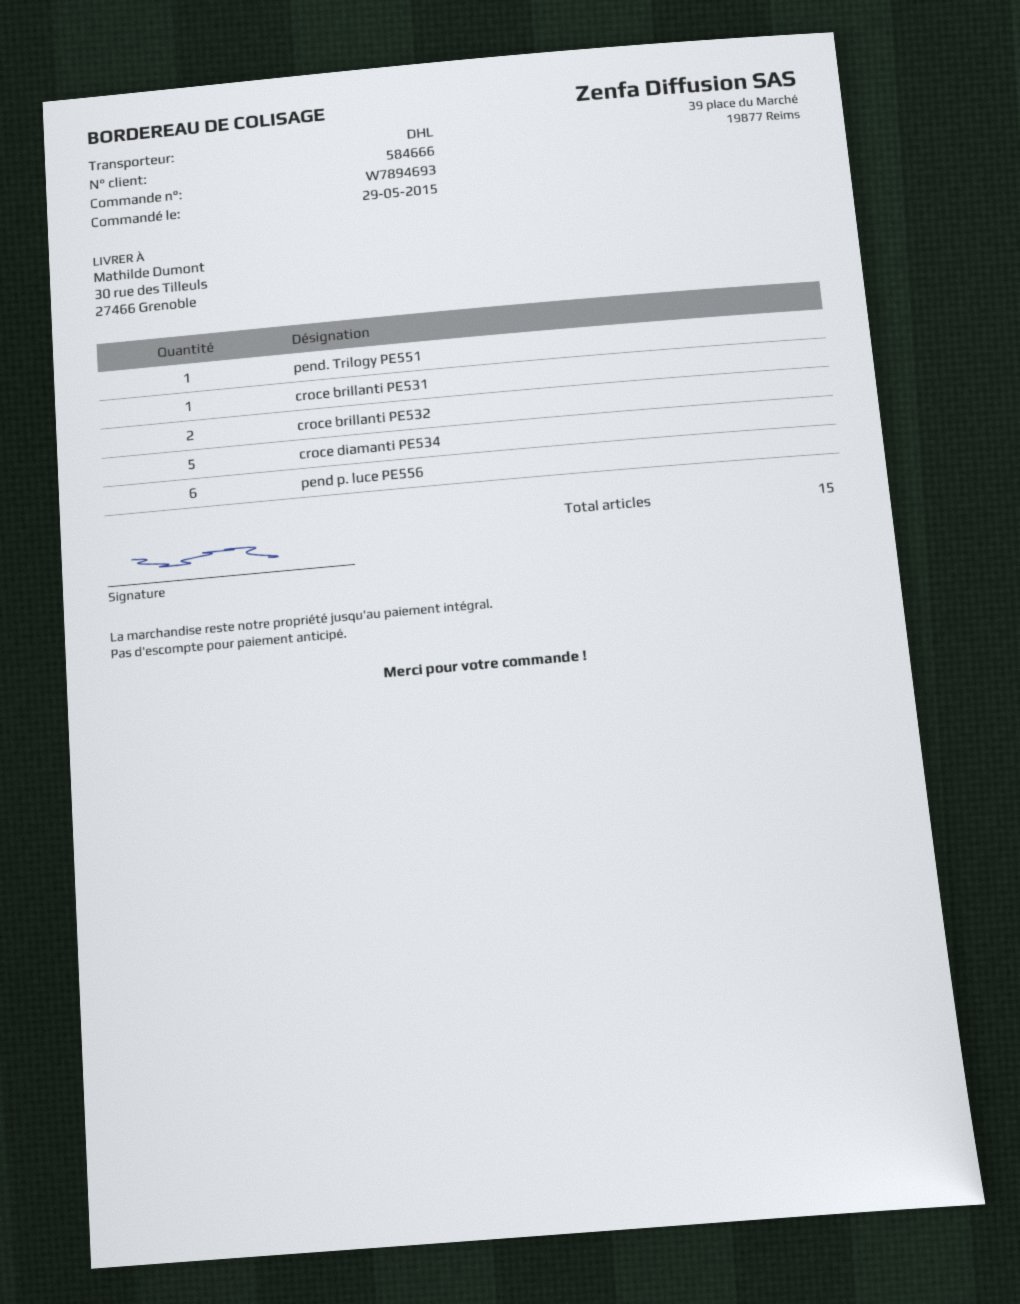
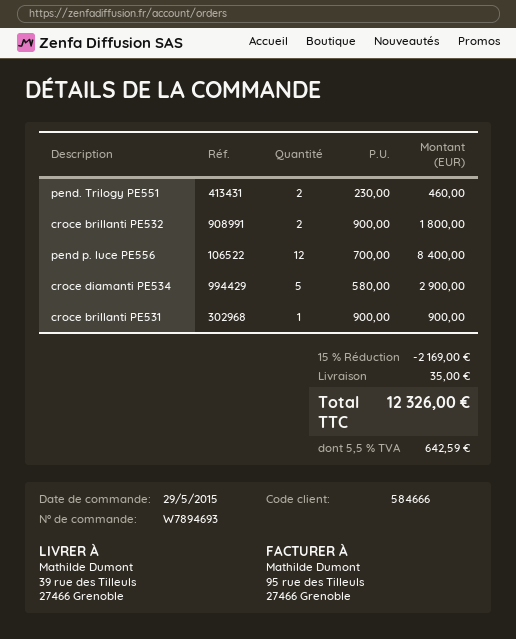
ship to: 30 rue des Tilleuls, 27466 Grenoble -> 39 rue des Tilleuls, 27466 Grenoble
pend. Trilogy PE551: 1 -> 2
pend p. luce PE556: 6 -> 12

